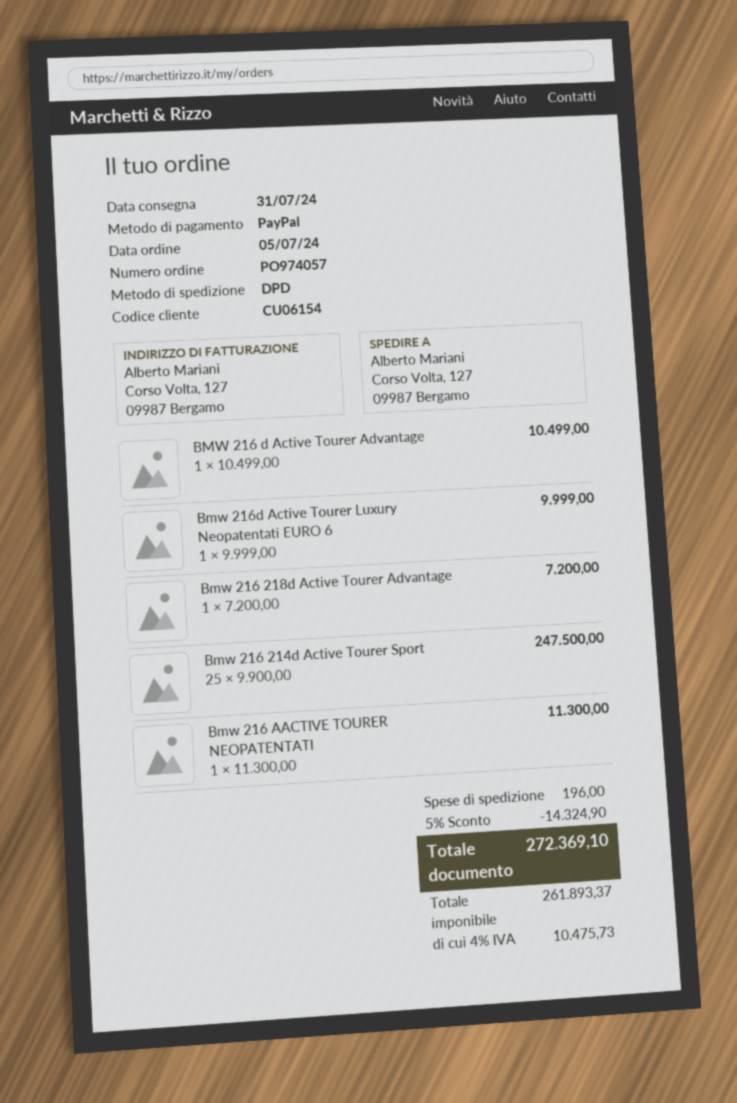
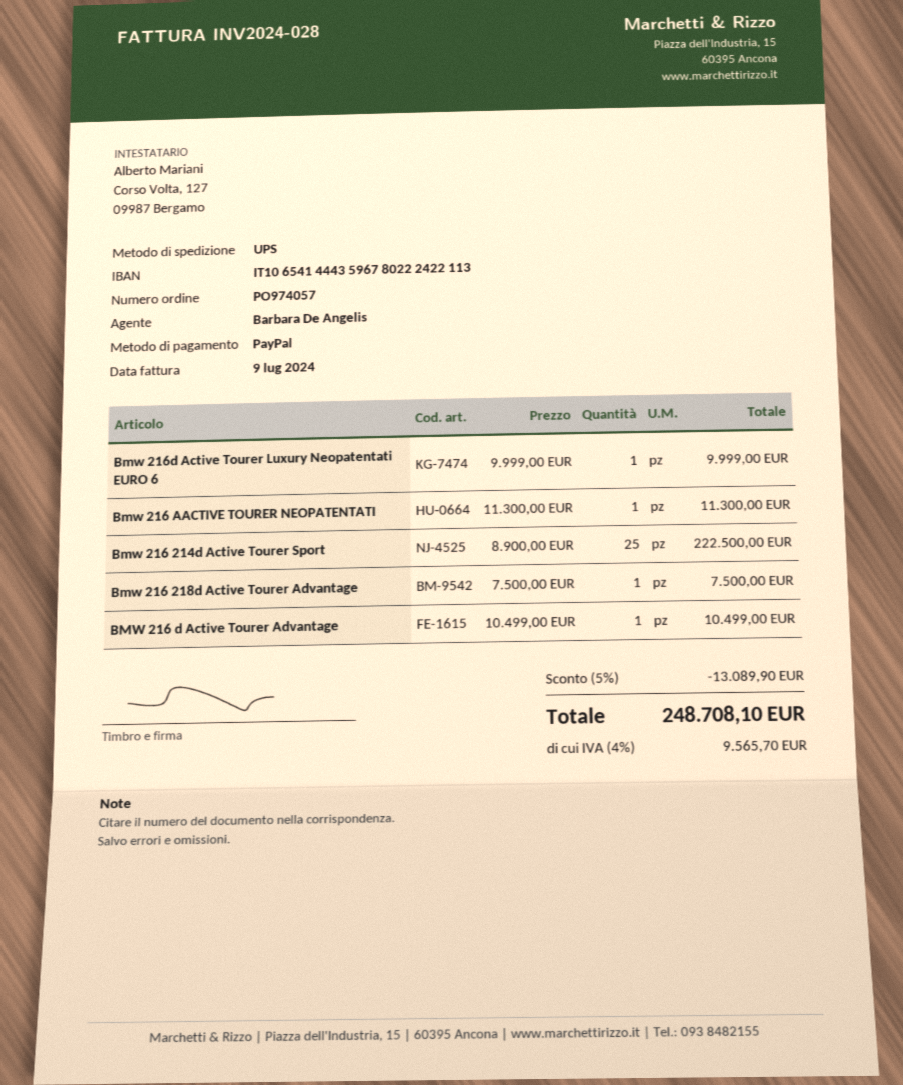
shipping method: DPD -> UPS
Bmw 216 218d Active Tourer Advantage: 1 x 7200.00 = 7200.00 -> 1 x 7500.00 = 7500.00
Bmw 216 214d Active Tourer Sport: 25 x 9900.00 = 247500.00 -> 25 x 8900.00 = 222500.00
discount: 5% = 14324.90 -> 5% = 13089.90
shipping: 196.00 -> none
tax: 4% = 10475.73 -> 4% = 9565.70
total: 272369.10 -> 248708.10

